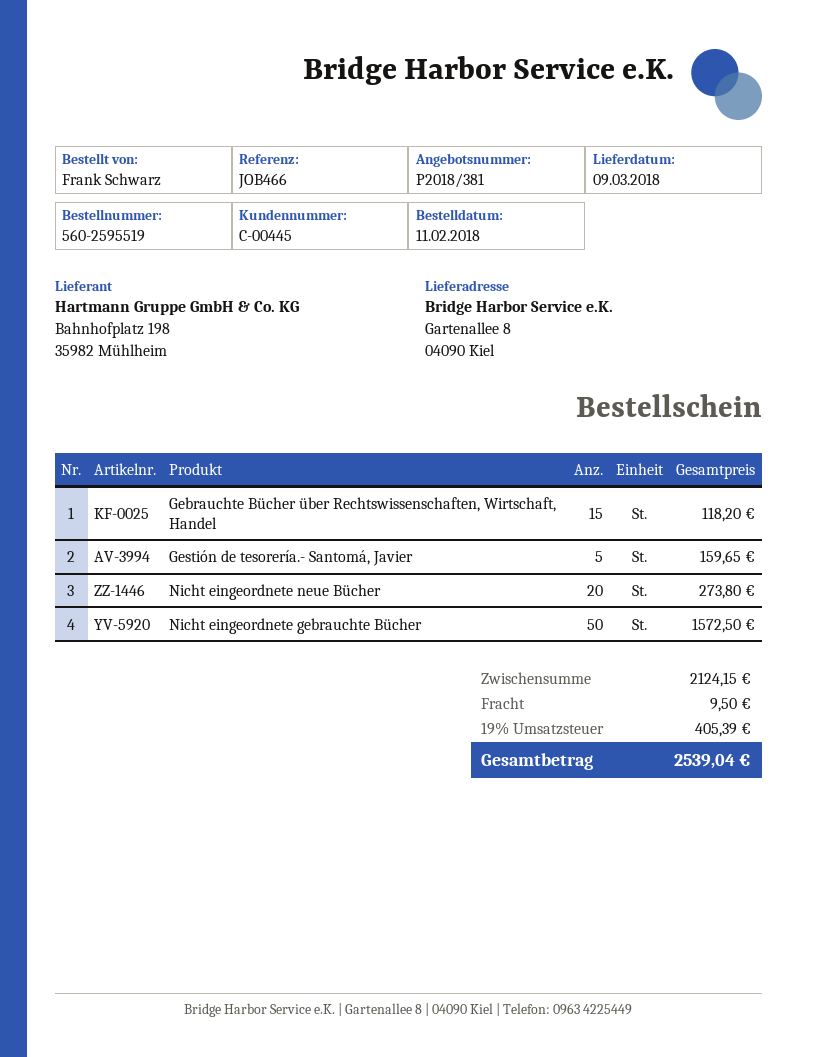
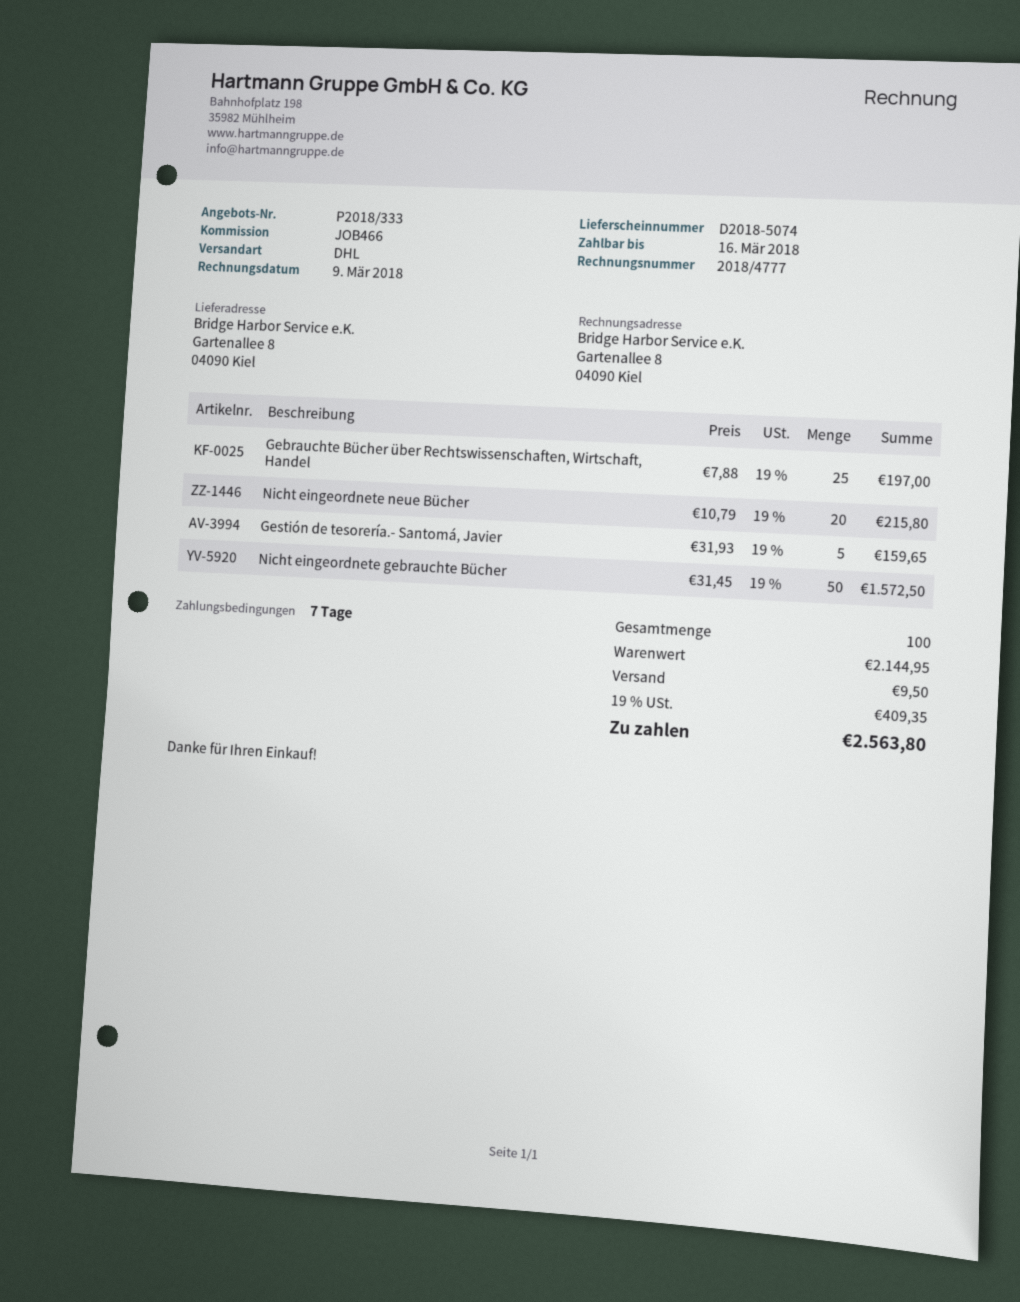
quote number: P2018/381 -> P2018/333
Gebrauchte Bücher über Rechtswissenschaften, Wirtschaft, Handel: 15 for 118.20 -> 25 for 197.00
Nicht eingeordnete neue Bücher: 20 for 273.80 -> 20 for 215.80
subtotal: 2124.15 -> 2144.95
tax: 19% = 405.39 -> 19% = 409.35
total: 2539.04 -> 2563.80

